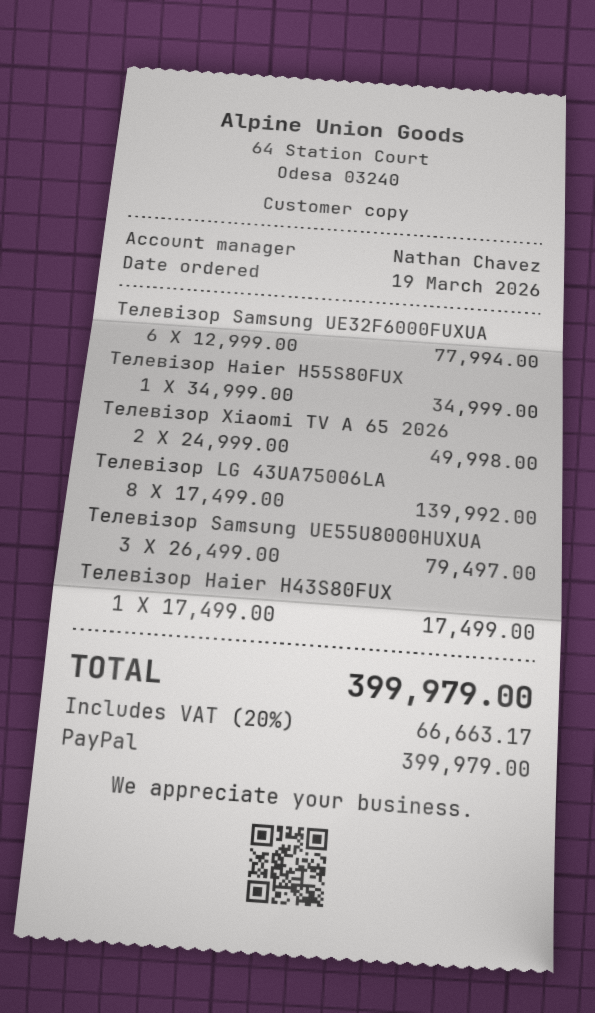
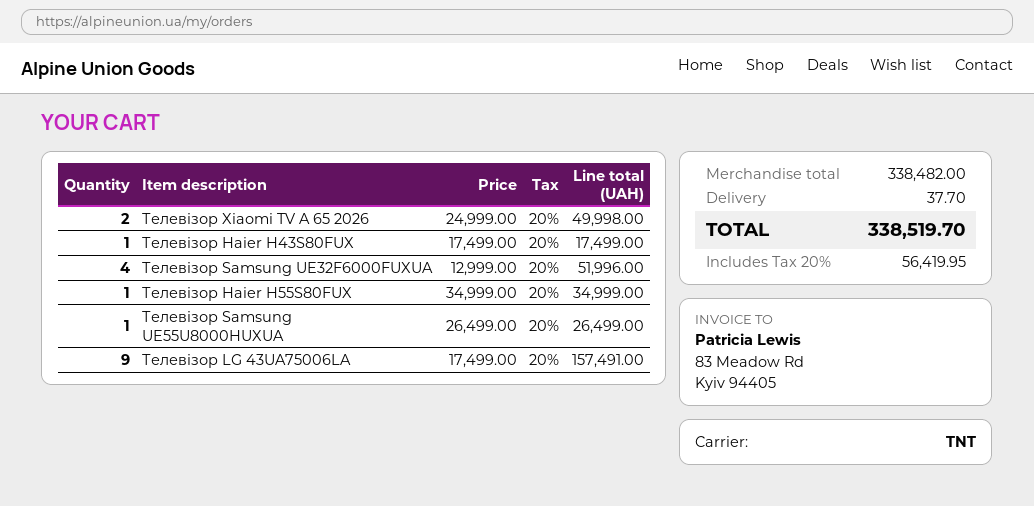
Телевізор Samsung UE32F6000FUXUA: 6 x 12999.00 = 77994.00 -> 4 x 12999.00 = 51996.00
Телевізор LG 43UA75006LA: 8 x 17499.00 = 139992.00 -> 9 x 17499.00 = 157491.00
Телевізор Samsung UE55U8000HUXUA: 3 x 26499.00 = 79497.00 -> 1 x 26499.00 = 26499.00
shipping: none -> 37.70
tax: 20% = 66663.17 -> 20% = 56419.95
total: 399979.00 -> 338519.70

